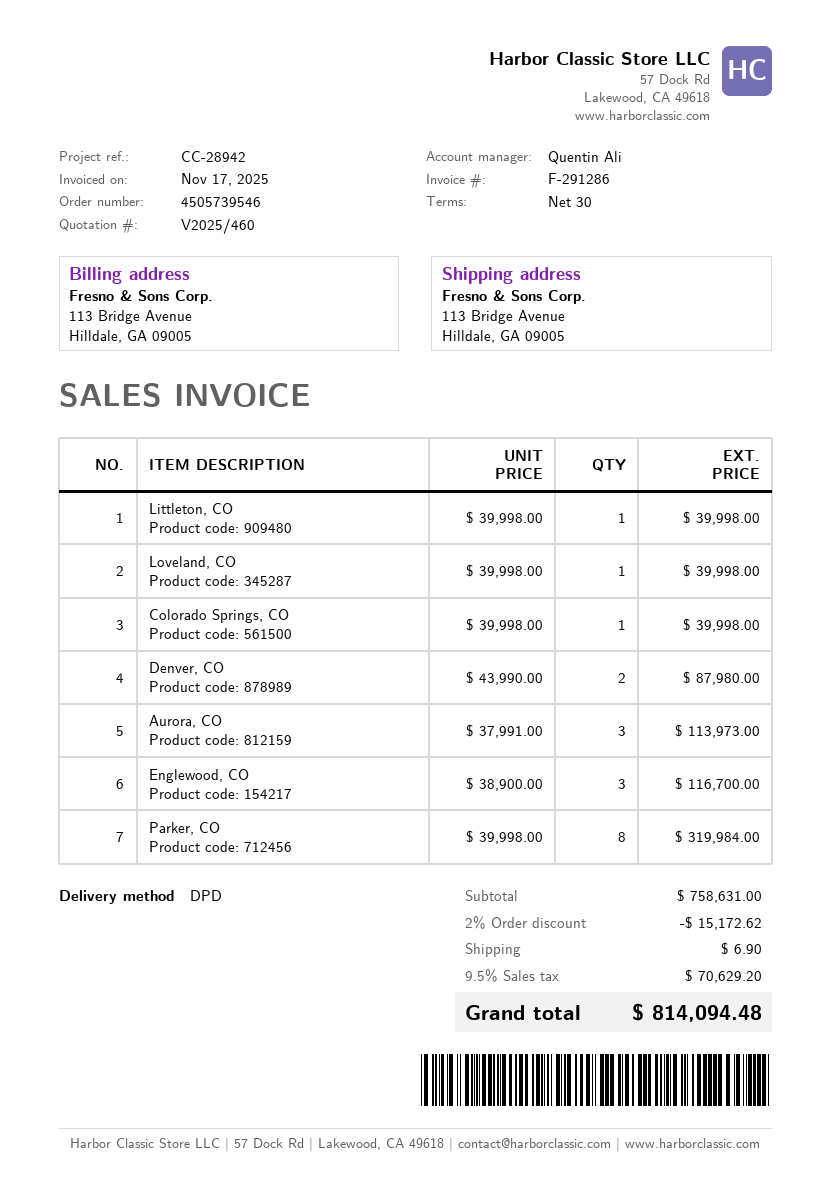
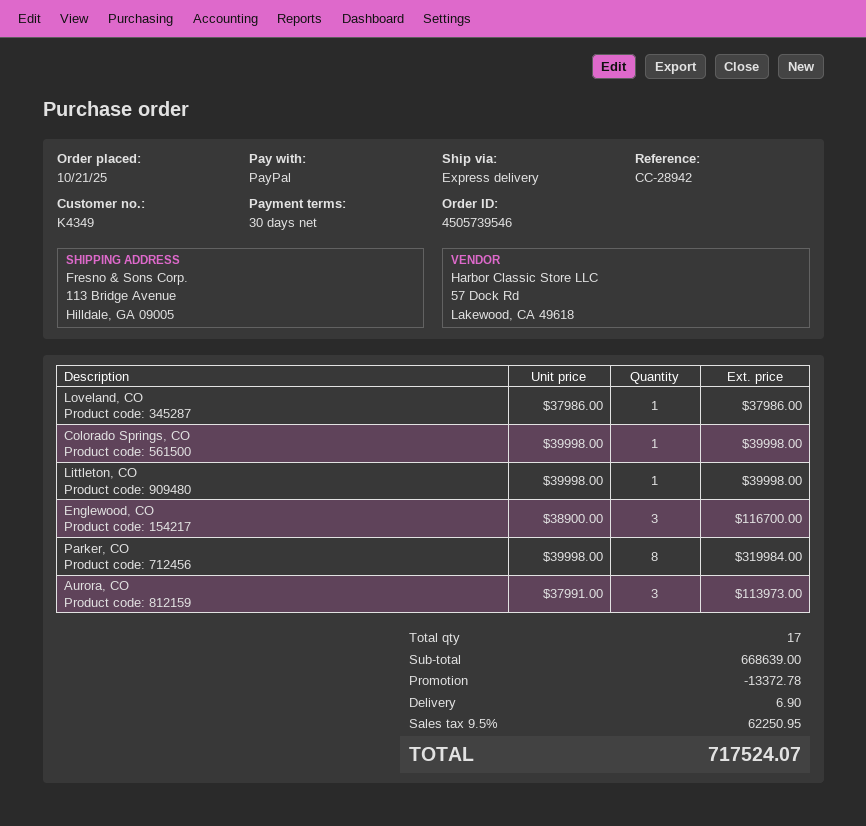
shipping method: DPD -> express
Loveland, CO: 1 x 39998.00 = 39998.00 -> 1 x 37986.00 = 37986.00
Denver, CO: 2 x 43990.00 = 87980.00 -> none
subtotal: 758631.00 -> 668639.00
discount: 15172.62 -> 13372.78
tax: 9.5% = 70629.20 -> 9.5% = 62250.95
total: 814094.48 -> 717524.07

